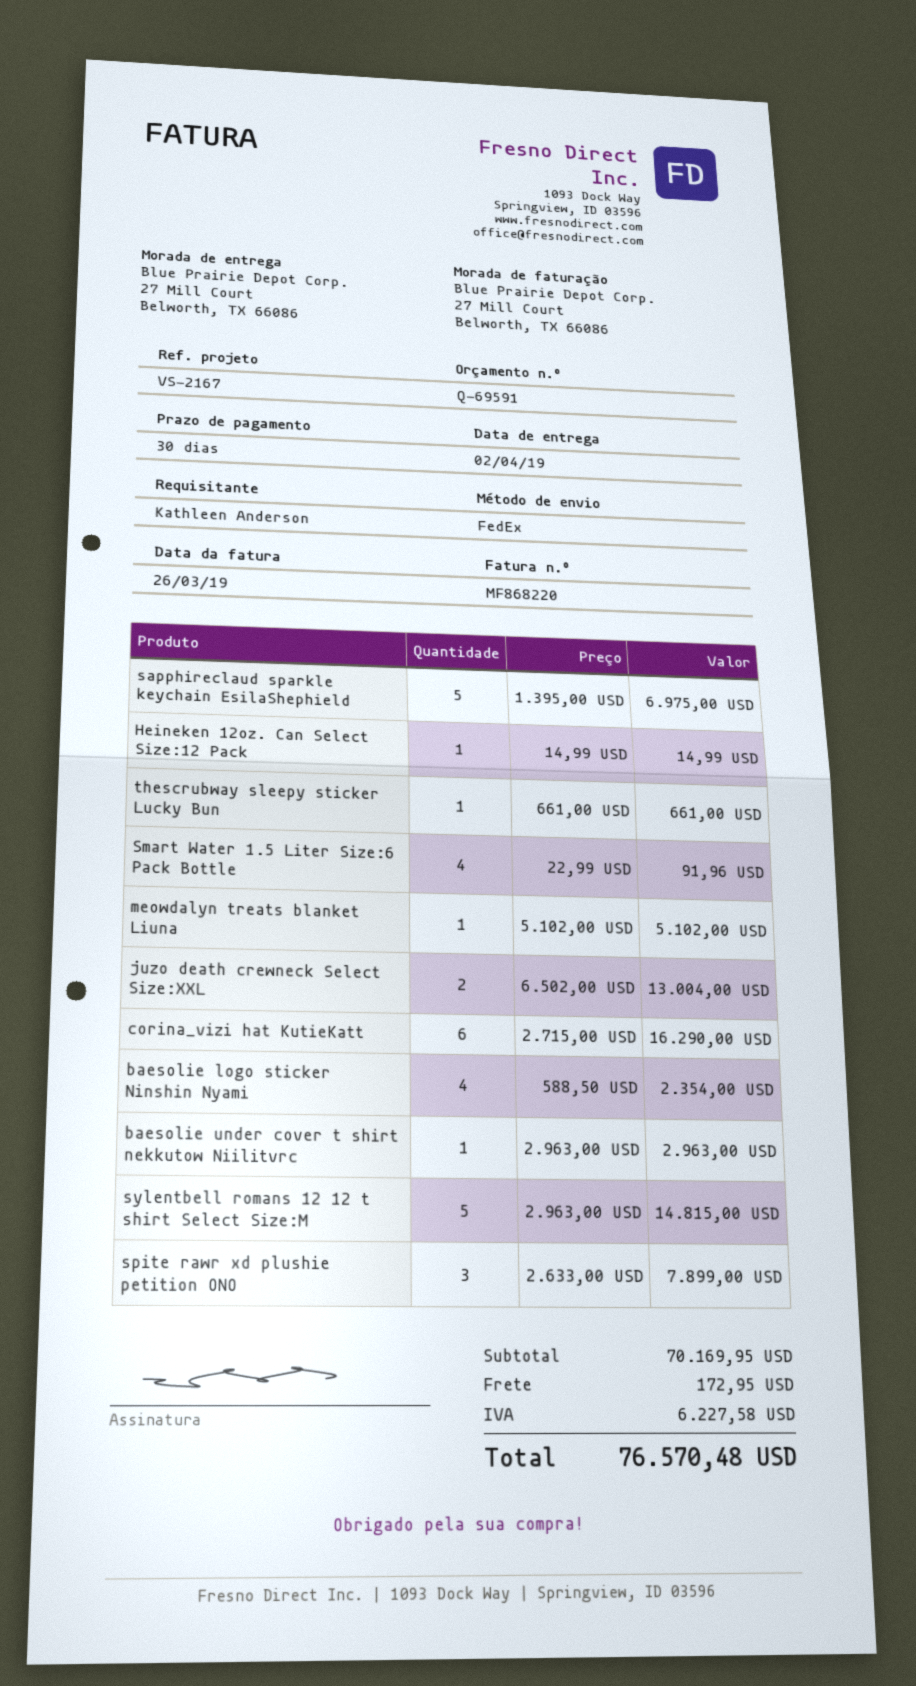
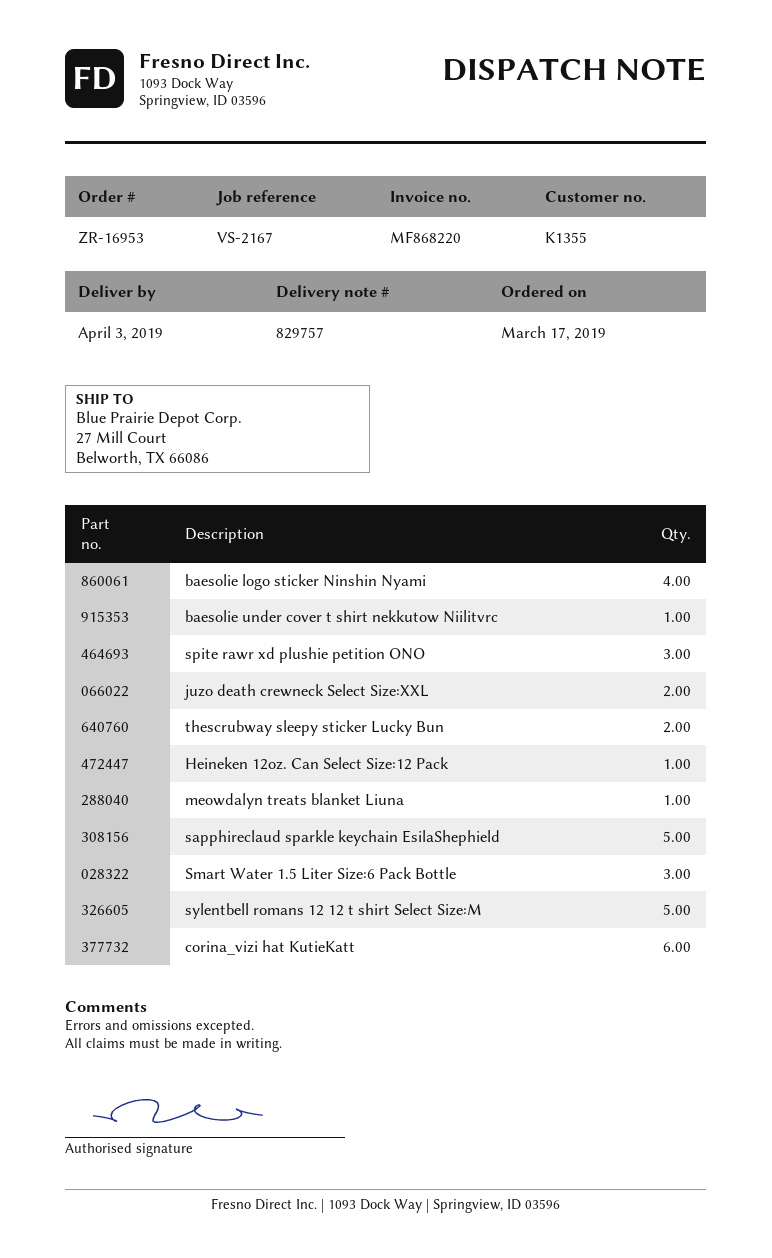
delivery date: 2019-04-02 -> 2019-04-03
thescrubway sleepy sticker Lucky Bun: 1 -> 2
Smart Water 1.5 Liter Size:6 Pack Bottle: 4 -> 3

